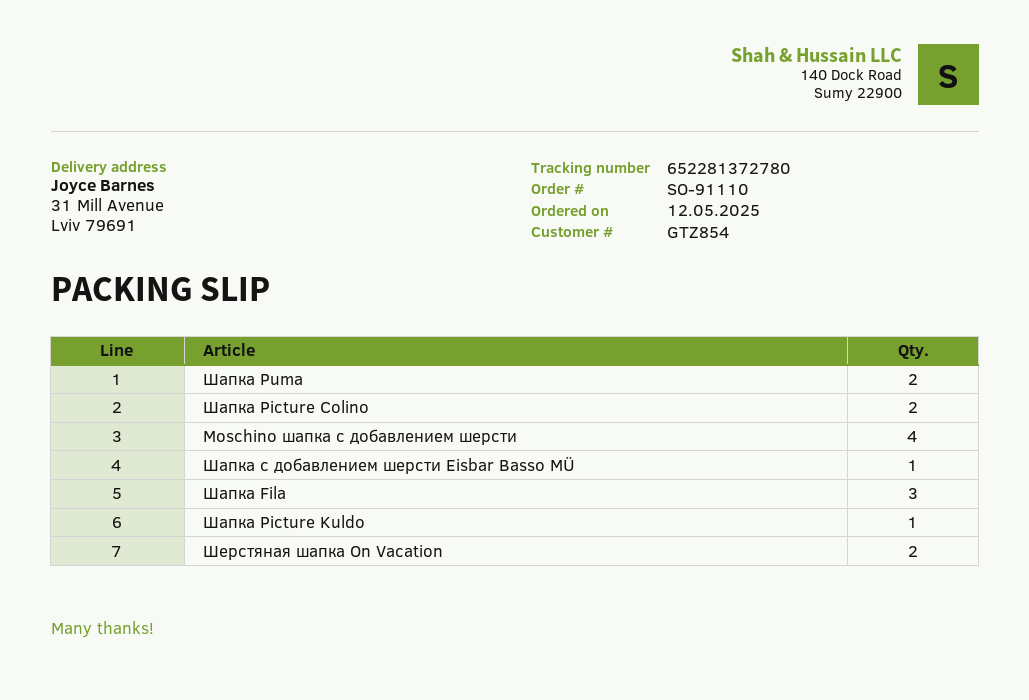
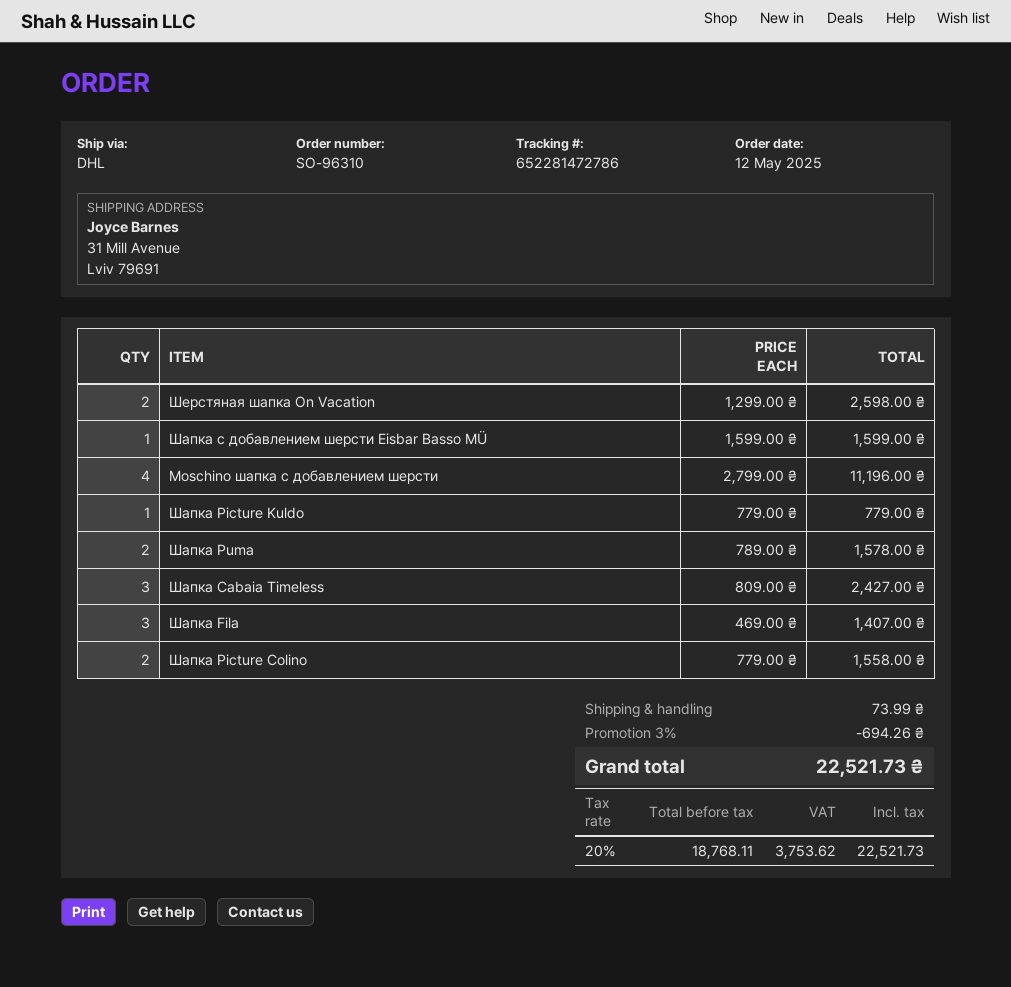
order number: SO-91110 -> SO-96310
tracking number: 652281372780 -> 652281472786
Шапка Cabaia Timeless: none -> 3

